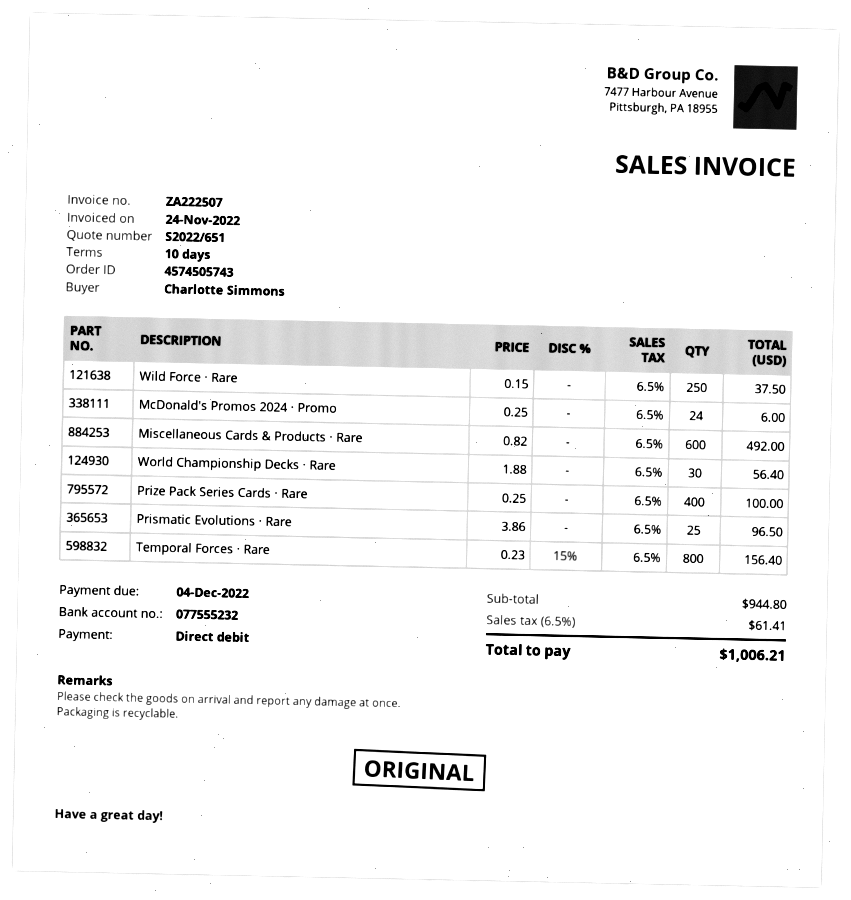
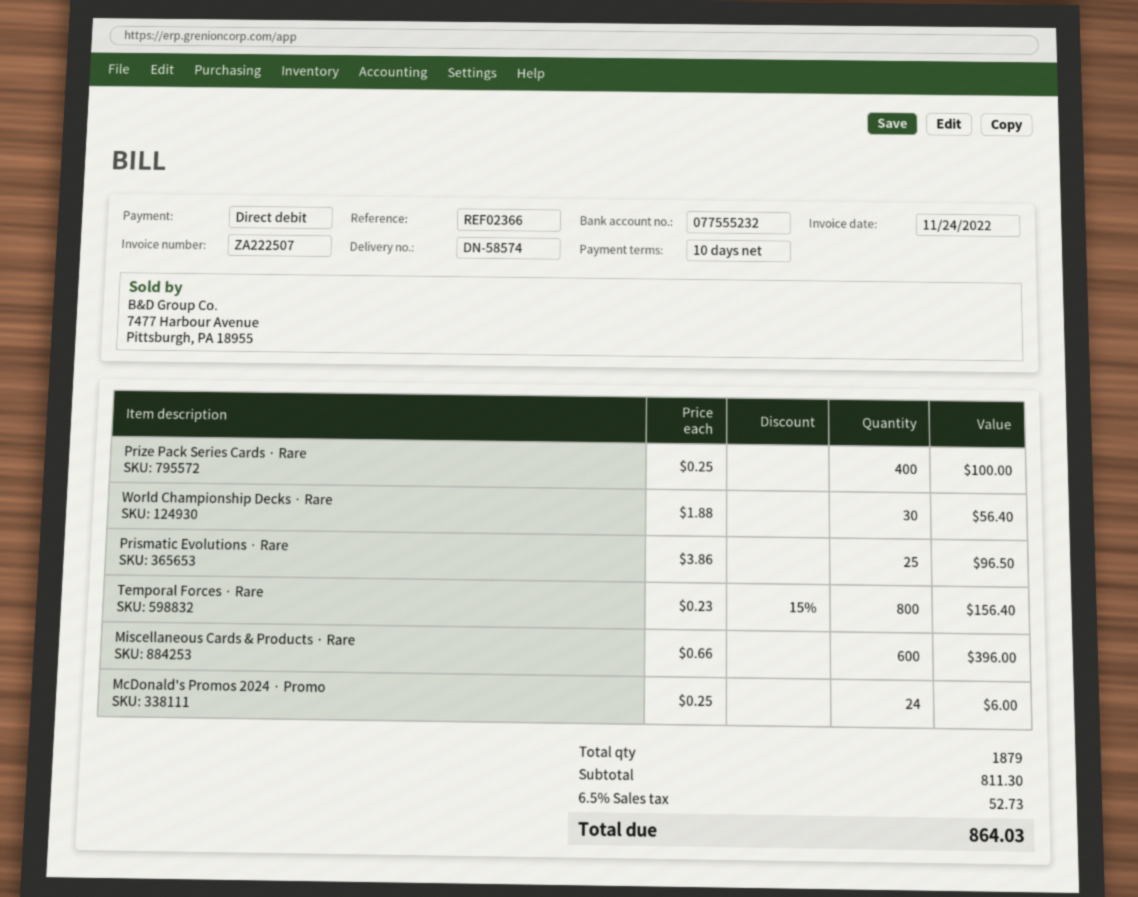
Wild Force · Rare: 250 x 0.15 = 37.50 -> none
Miscellaneous Cards & Products · Rare: 600 x 0.82 = 492.00 -> 600 x 0.66 = 396.00
subtotal: 944.80 -> 811.30
tax: 6.5% = 61.41 -> 6.5% = 52.73
total: 1006.21 -> 864.03

